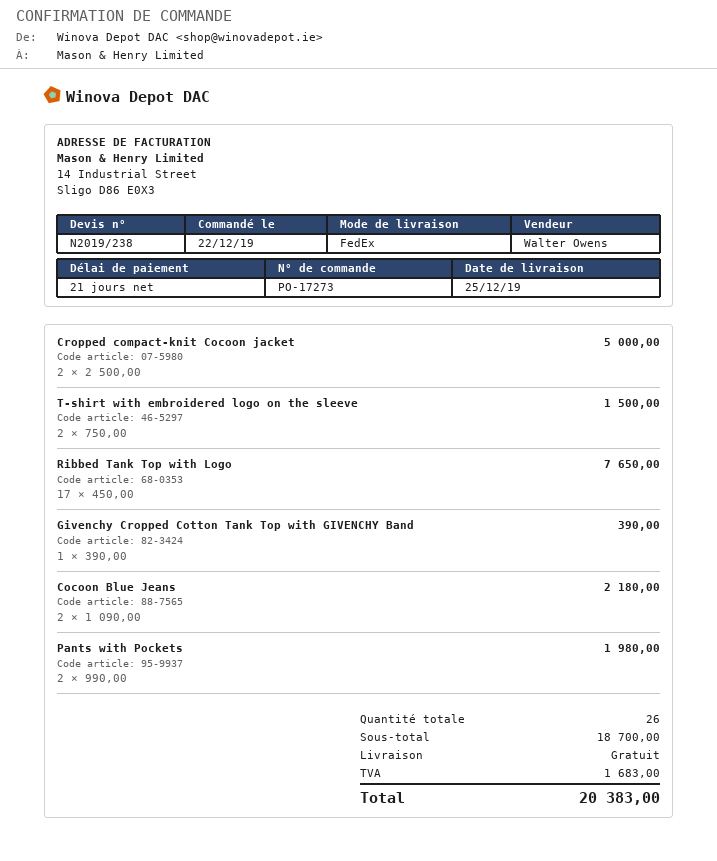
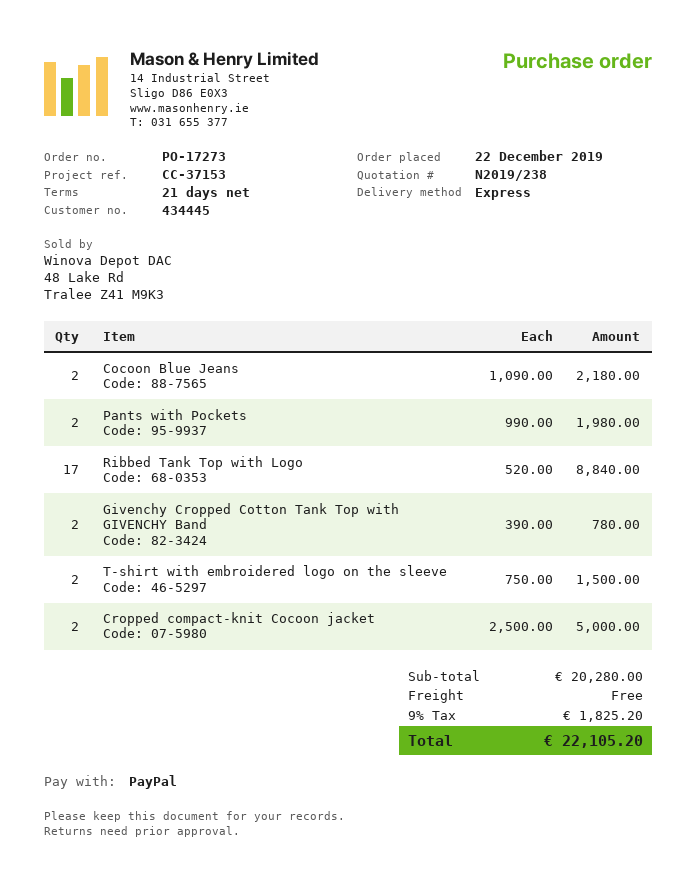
shipping method: FedEx -> express
Ribbed Tank Top with Logo: 17 x 450.00 = 7650.00 -> 17 x 520.00 = 8840.00
Givenchy Cropped Cotton Tank Top with GIVENCHY Band: 1 x 390.00 = 390.00 -> 2 x 390.00 = 780.00
subtotal: 18700.00 -> 20280.00
tax: 1683.00 -> 1825.20
total: 20383.00 -> 22105.20

